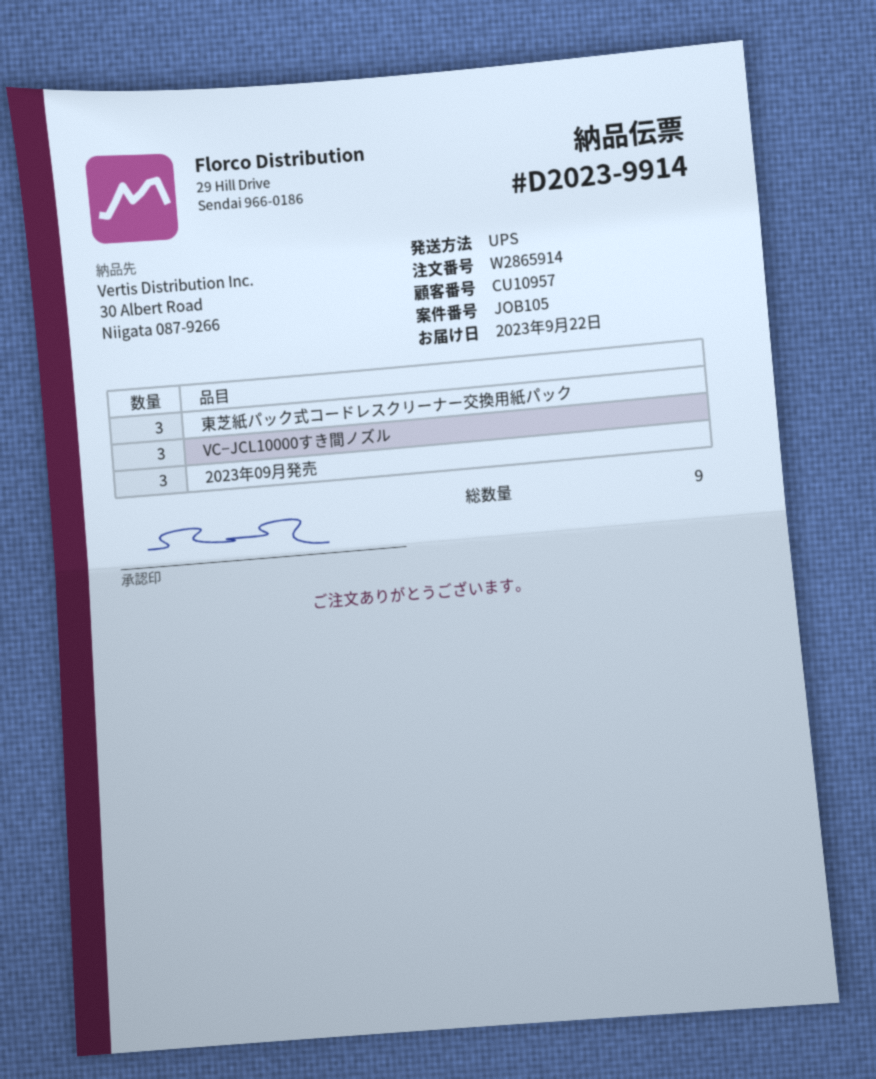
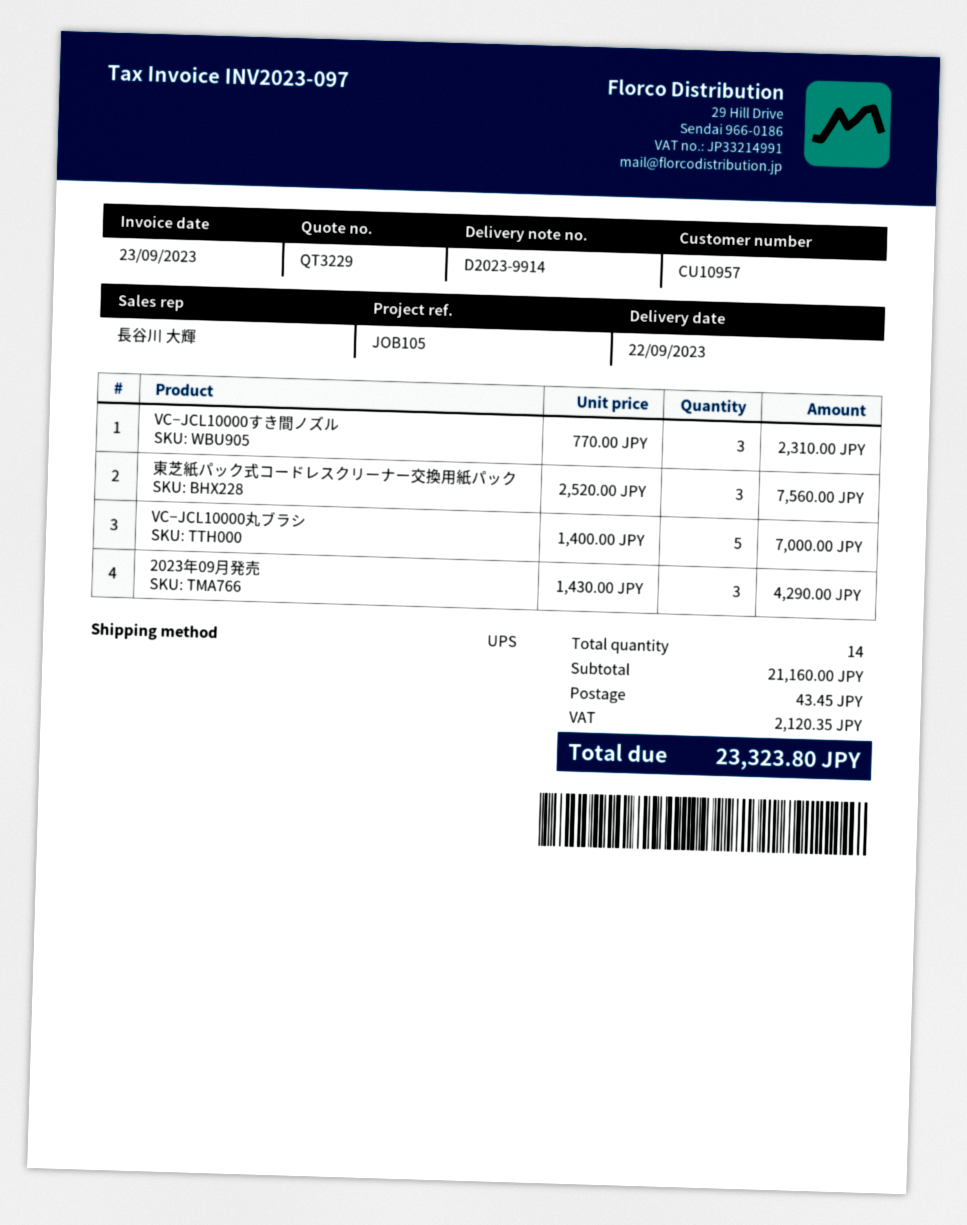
VC−JCL10000丸ブラシ: none -> 5
total quantity: 9 -> 14

